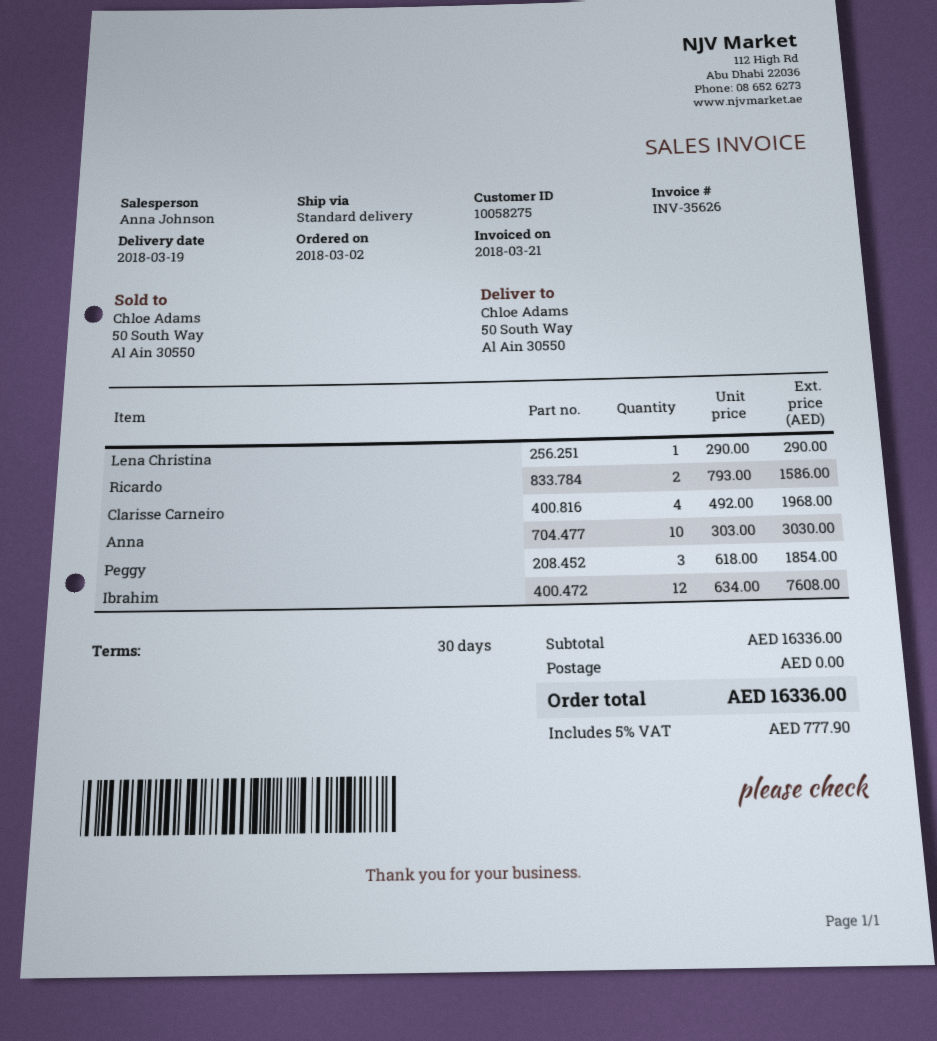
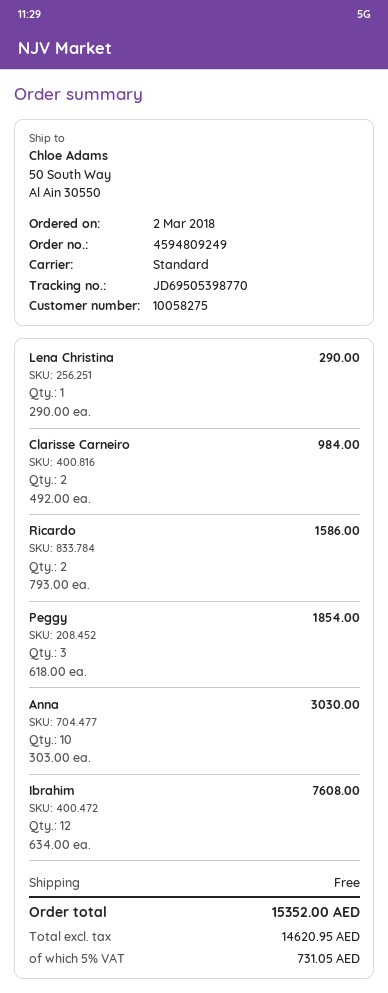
Clarisse Carneiro: 4 x 492.00 = 1968.00 -> 2 x 492.00 = 984.00
tax: 5% = 777.90 -> 5% = 731.05
total: 16336.00 -> 15352.00

